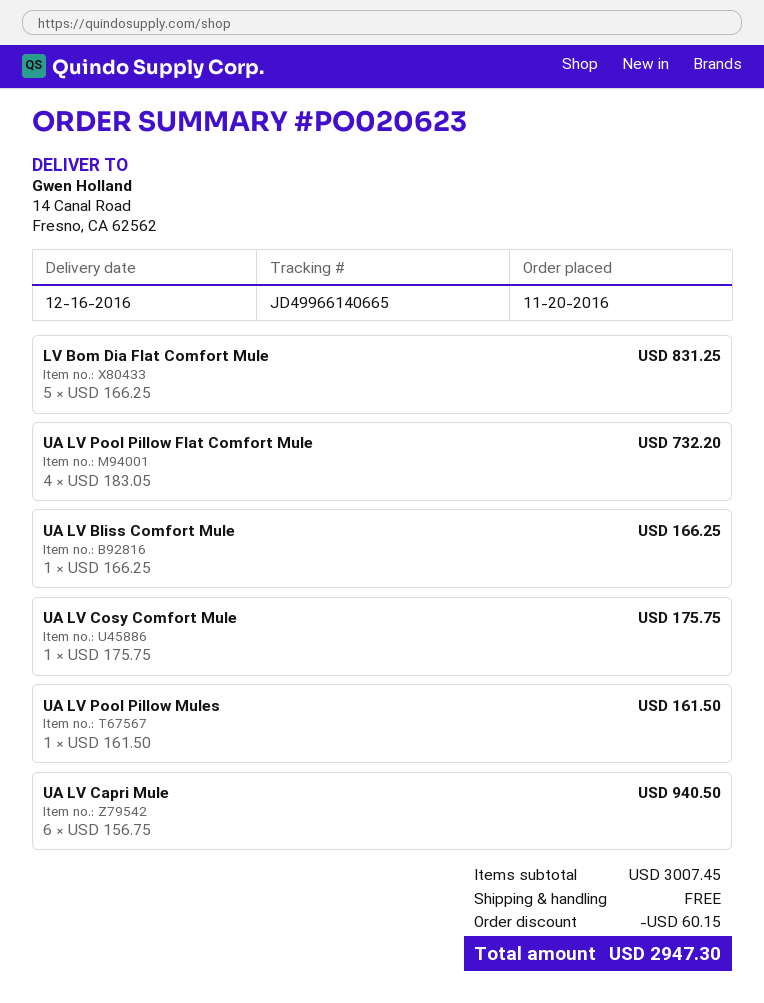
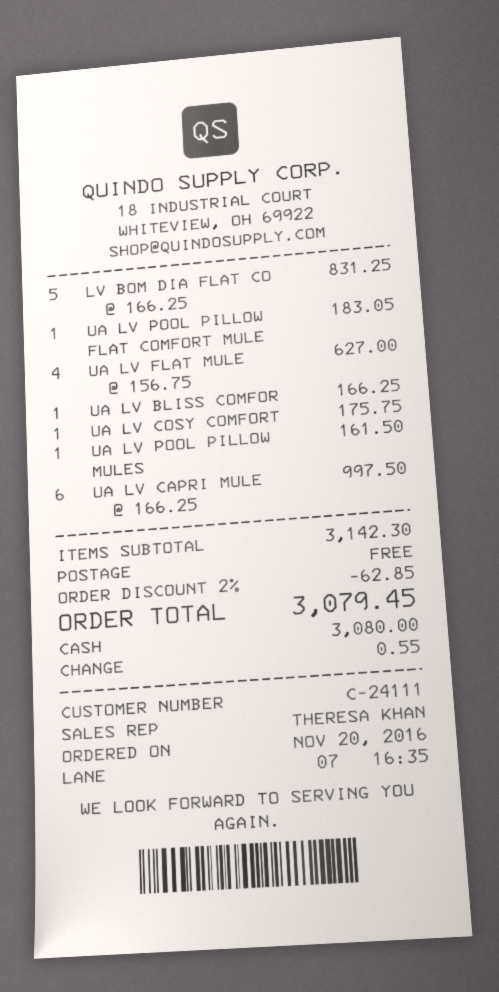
UA LV Pool Pillow Flat Comfort Mule: 4 x 183.05 = 732.20 -> 1 x 183.05 = 183.05
UA LV Capri Mule: 6 x 156.75 = 940.50 -> 6 x 166.25 = 997.50
UA LV FLAT MULE: none -> 4 x 156.75 = 627.00
subtotal: 3007.45 -> 3142.30
discount: 60.15 -> 62.85
total: 2947.30 -> 3079.45

